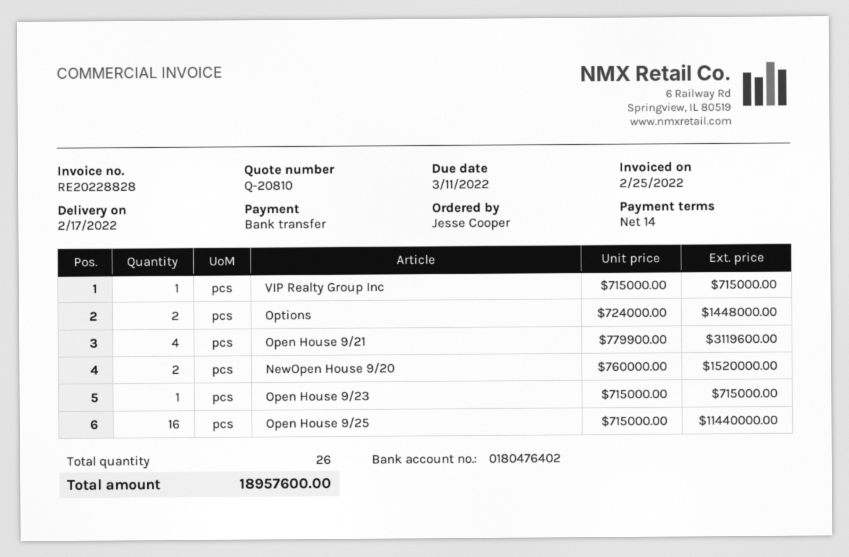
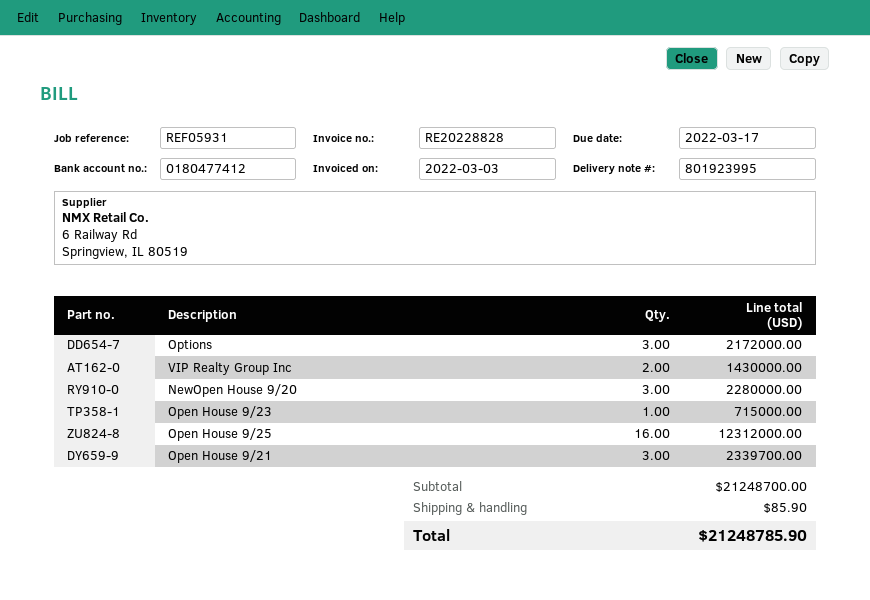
invoice date: 2022-02-25 -> 2022-03-03
due date: 2022-03-11 -> 2022-03-17
bank account: 0180476402 -> 0180477412
VIP Realty Group Inc: 1 for 715000.00 -> 2 for 1430000.00
Options: 2 for 1448000.00 -> 3 for 2172000.00
Open House 9/21: 4 for 3119600.00 -> 3 for 2339700.00
NewOpen House 9/20: 2 for 1520000.00 -> 3 for 2280000.00
Open House 9/25: 16 for 11440000.00 -> 16 for 12312000.00
shipping: none -> 85.90
total: 18957600.00 -> 21248785.90

